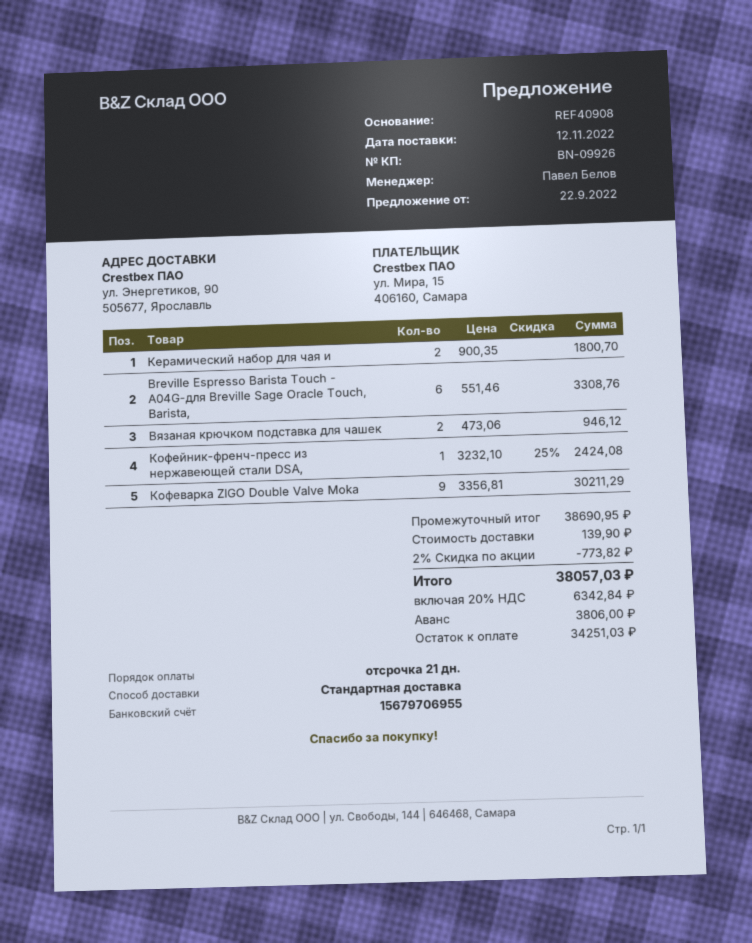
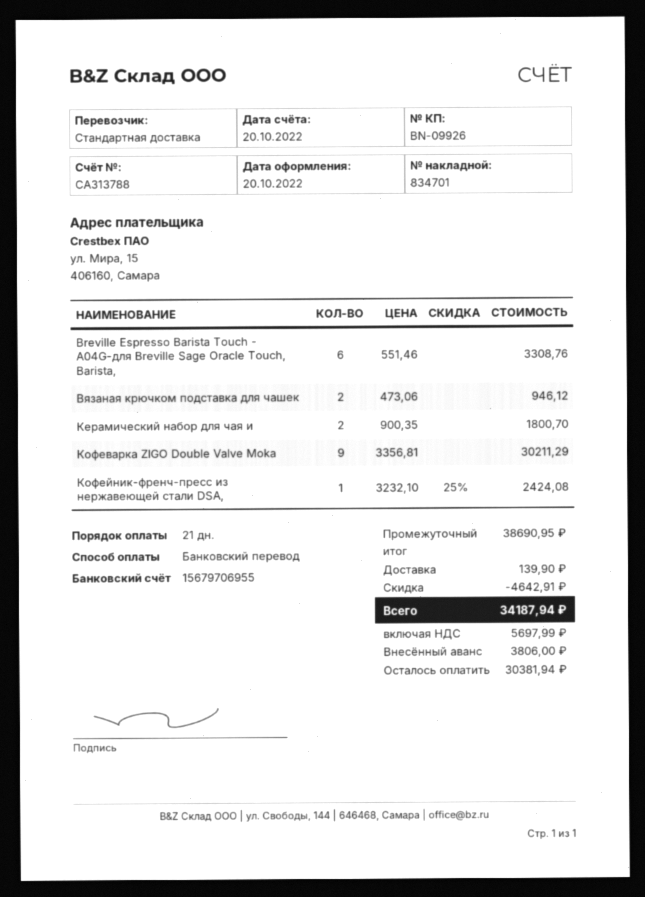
discount: 773.82 -> 4642.91
tax: 6342.84 -> 5697.99
total: 38057.03 -> 34187.94
balance: 34251.03 -> 30381.94

